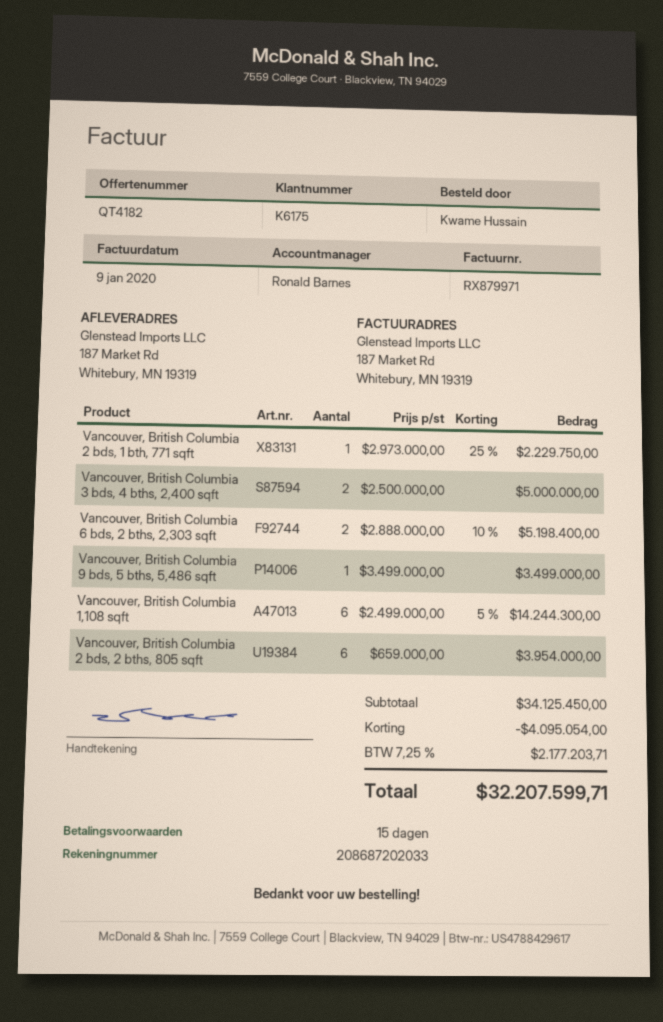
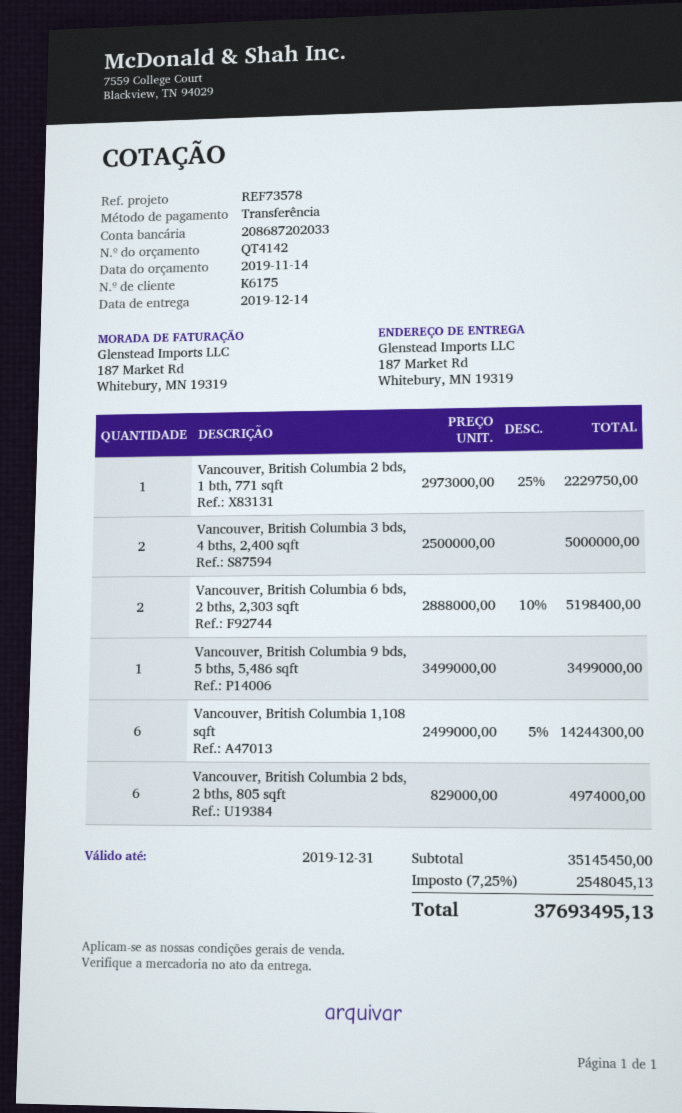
quote number: QT4182 -> QT4142
Vancouver, British Columbia 2 bds, 2 bths, 805 sqft: 6 x 659000.00 = 3954000.00 -> 6 x 829000.00 = 4974000.00
subtotal: 34125450.00 -> 35145450.00
discount: 4095054.00 -> none
tax: 7.25% = 2177203.71 -> 7.25% = 2548045.13
total: 32207599.71 -> 37693495.13

